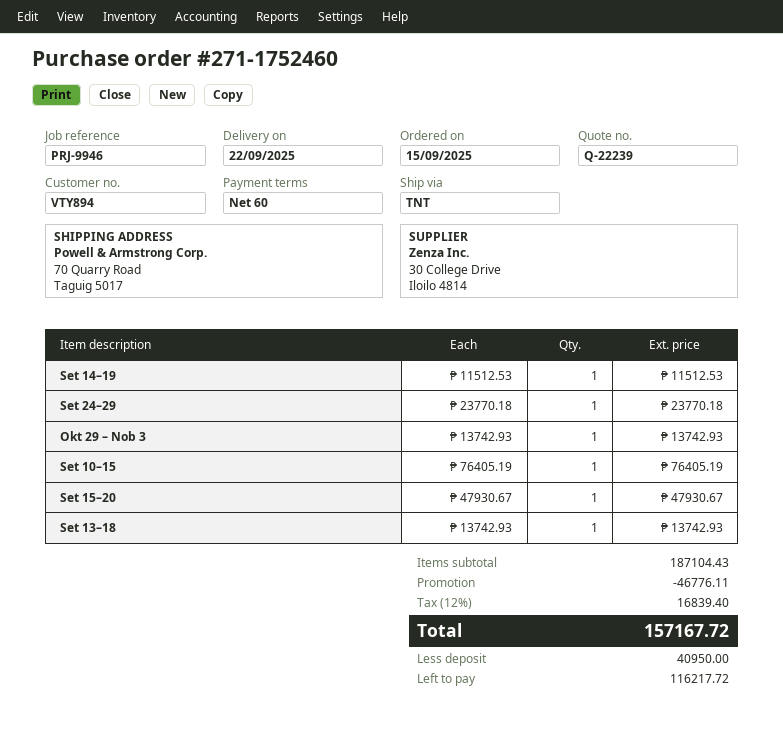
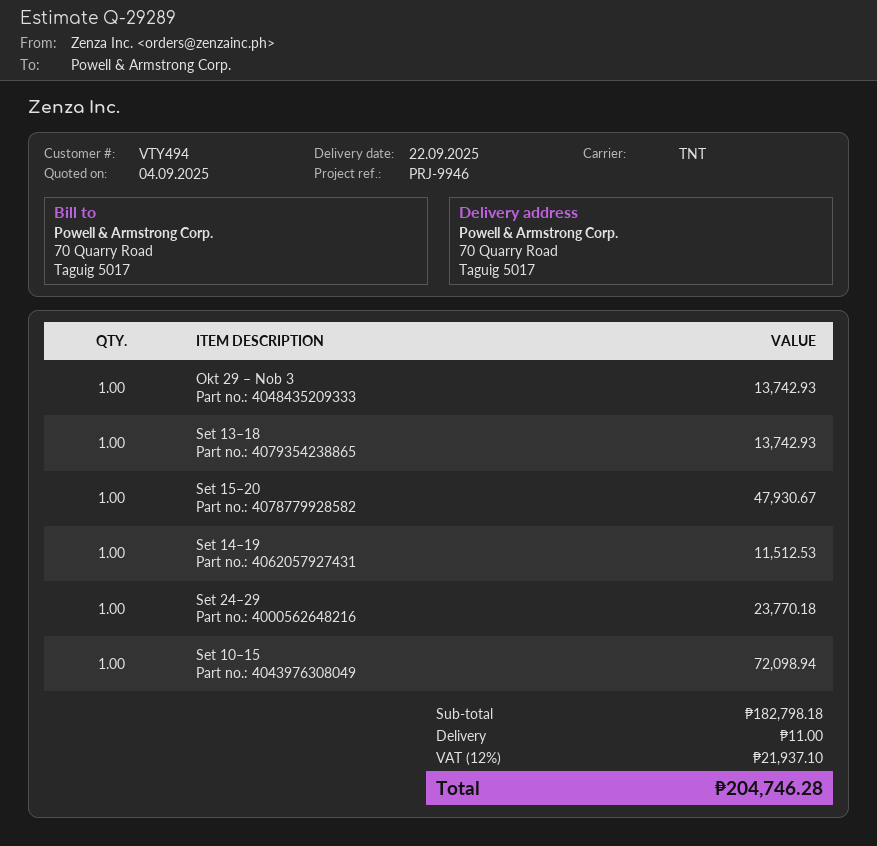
quote number: Q-22239 -> Q-29289
customer number: VTY894 -> VTY494
Set 10–15: 1 for 76405.19 -> 1 for 72098.94
subtotal: 187104.43 -> 182798.18
discount: 46776.11 -> none
shipping: none -> 11.00
tax: 12% = 16839.40 -> 12% = 21937.10
total: 157167.72 -> 204746.28

